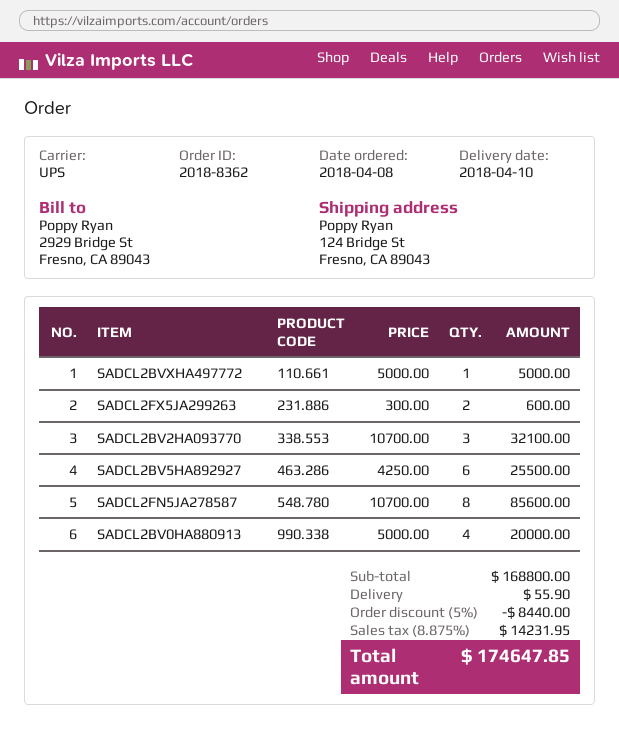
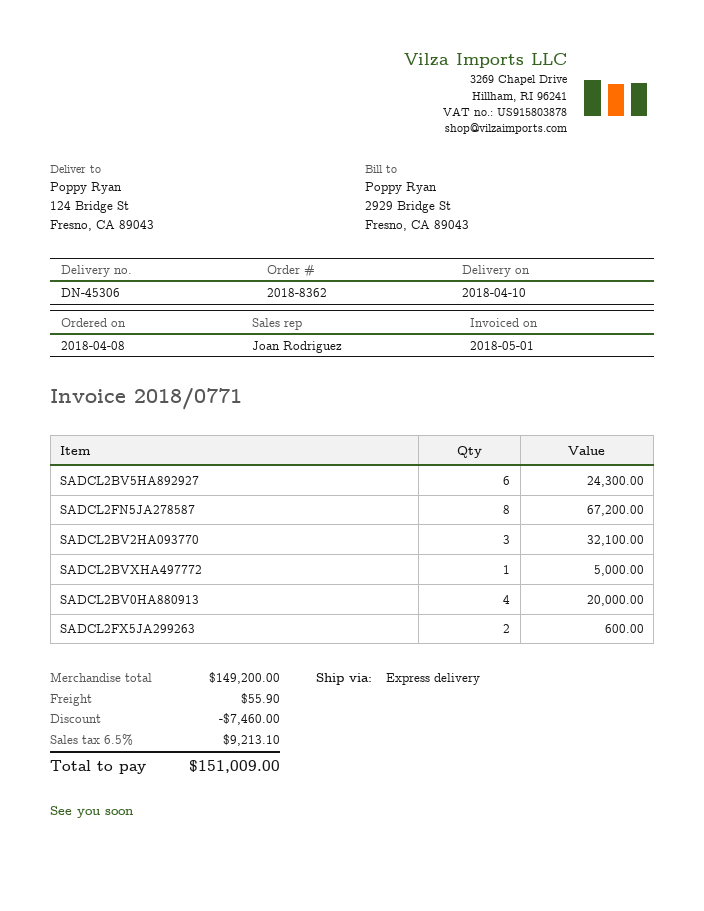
shipping method: UPS -> express
SADCL2BV5HA892927: 6 for 25500.00 -> 6 for 24300.00
SADCL2FN5JA278587: 8 for 85600.00 -> 8 for 67200.00
subtotal: 168800.00 -> 149200.00
discount: 8440.00 -> 7460.00
tax: 8.875% = 14231.95 -> 6.5% = 9213.10
total: 174647.85 -> 151009.00

